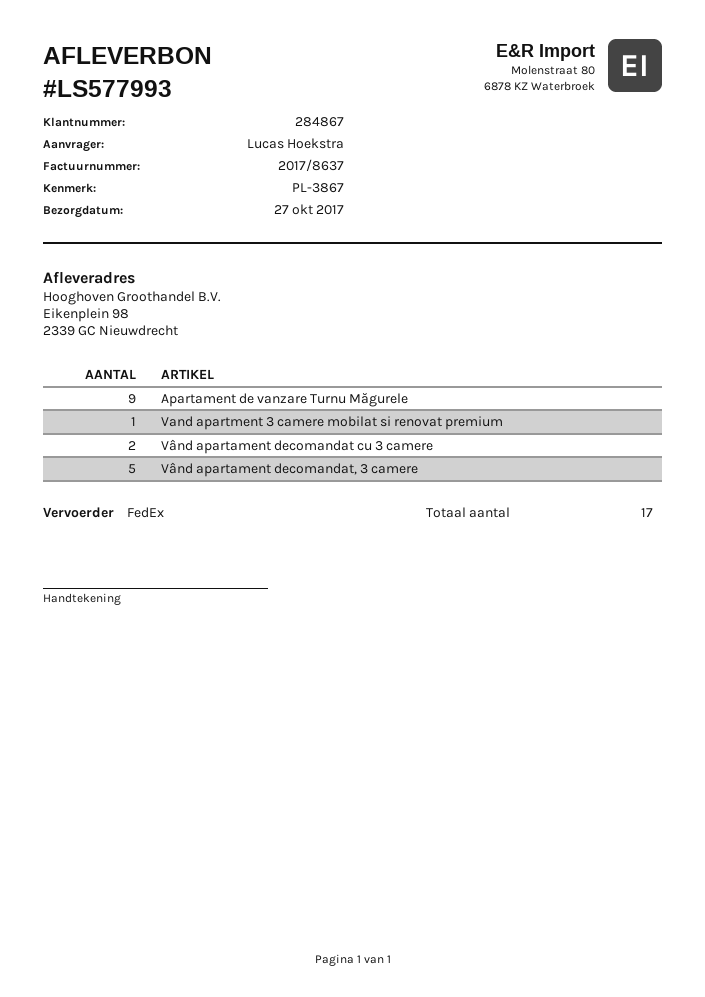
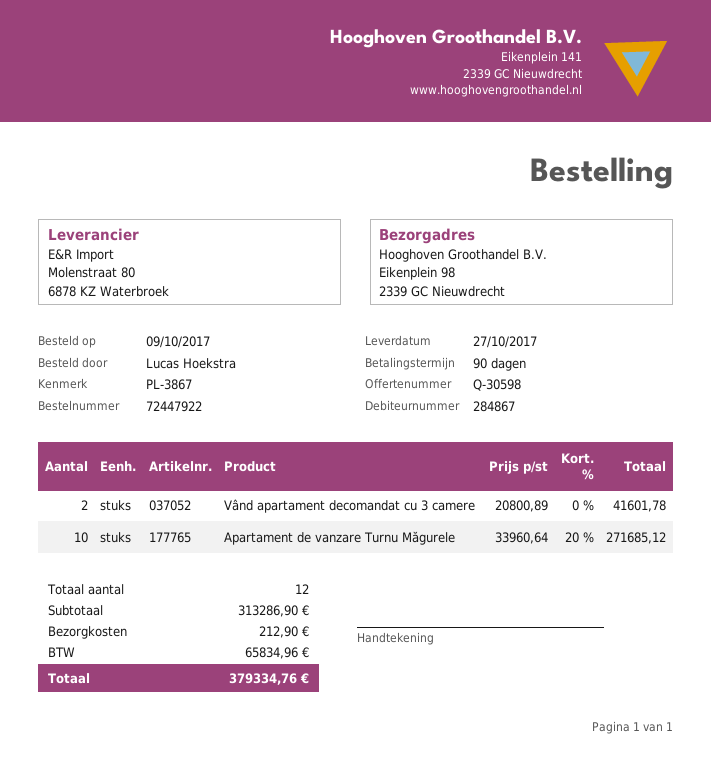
Apartament de vanzare Turnu Măgurele: 9 -> 10
Vand apartment 3 camere mobilat si renovat premium: 1 -> none
Vând apartament decomandat, 3 camere: 5 -> none
total quantity: 17 -> 12

